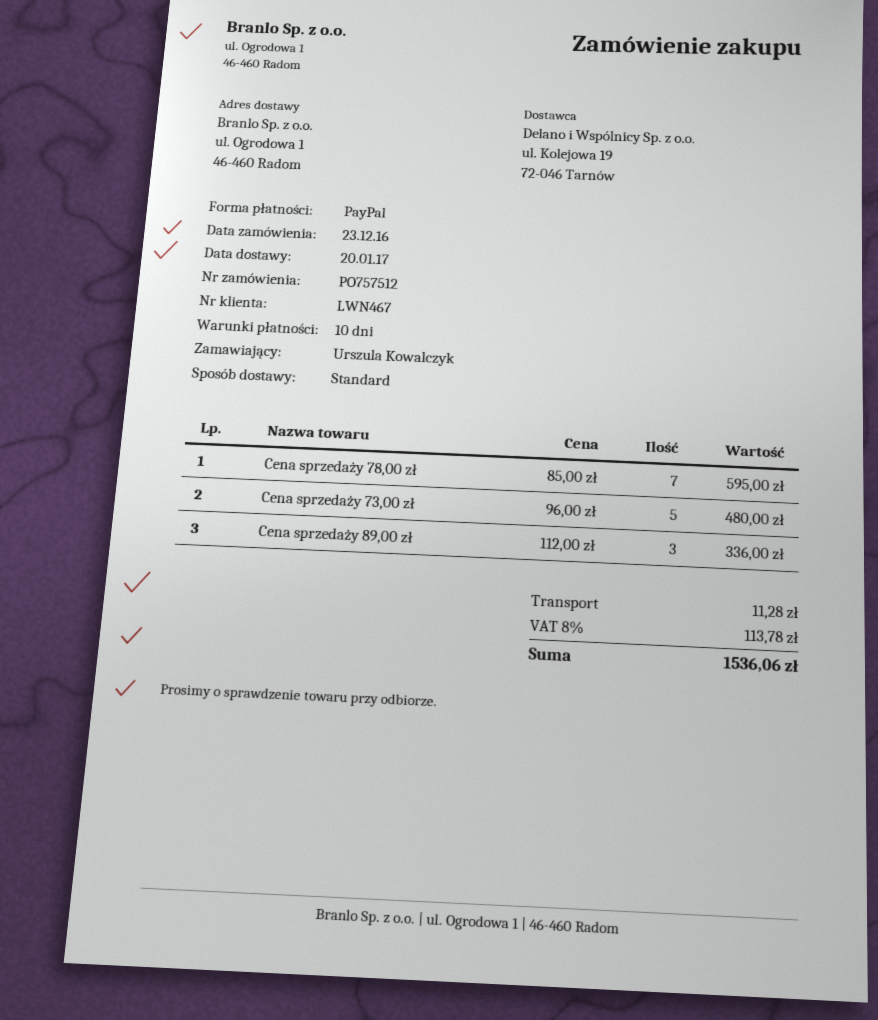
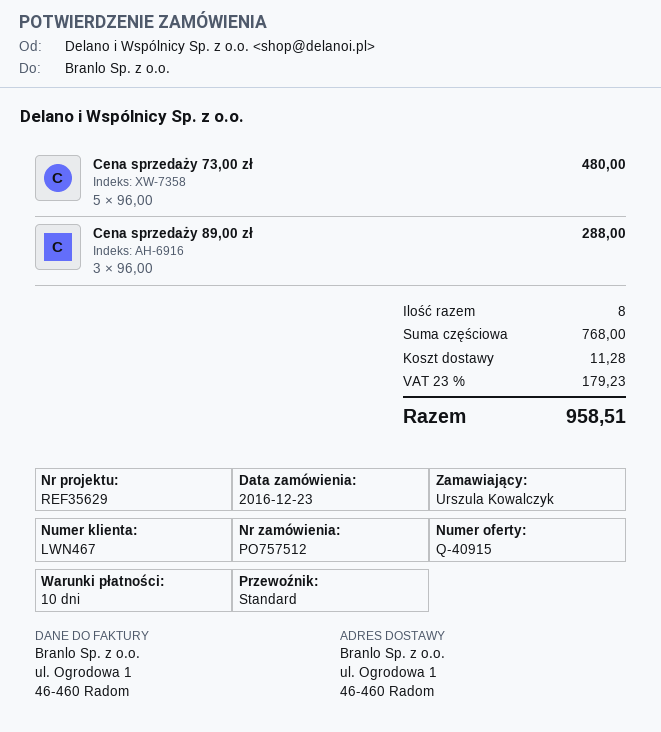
Cena sprzedaży 78,00 zł: 7 x 85.00 = 595.00 -> none
Cena sprzedaży 89,00 zł: 3 x 112.00 = 336.00 -> 3 x 96.00 = 288.00
tax: 8% = 113.78 -> 23% = 179.23
total: 1536.06 -> 958.51

